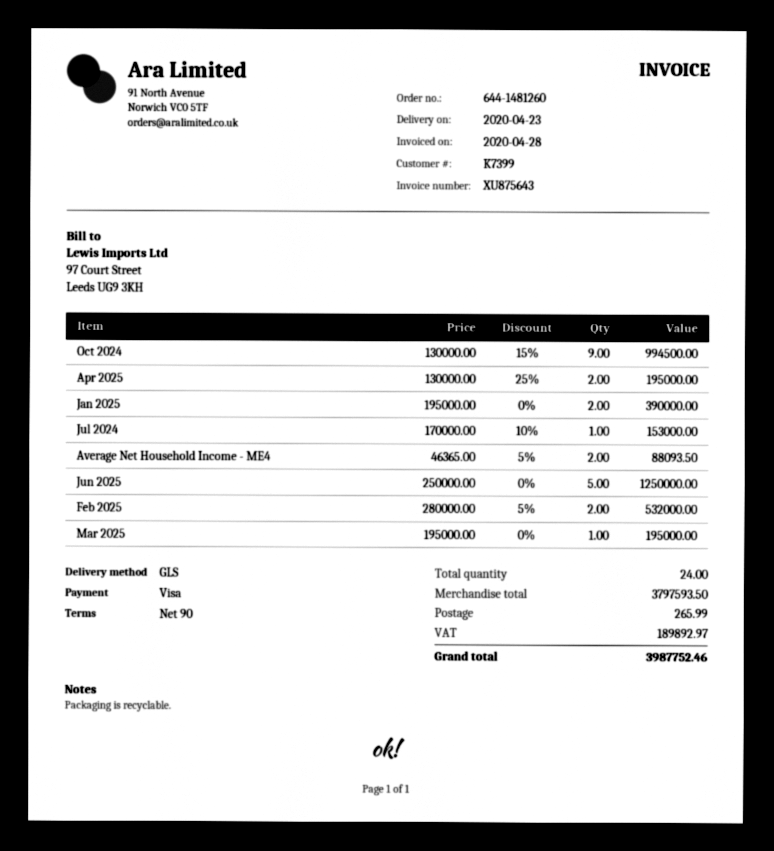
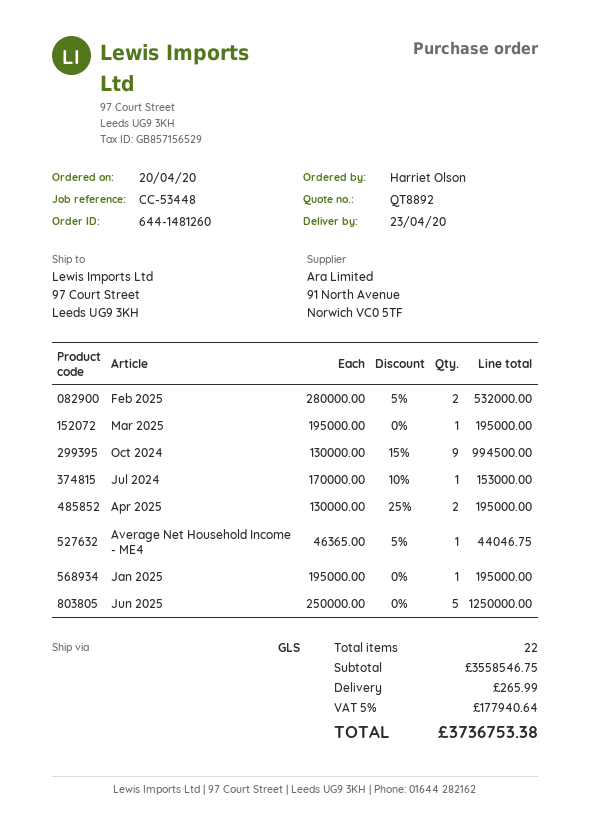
Jan 2025: 2 x 195000.00 = 390000.00 -> 1 x 195000.00 = 195000.00
Average Net Household Income - ME4: 2 x 46365.00 - 5% = 88093.50 -> 1 x 46365.00 - 5% = 44046.75
total quantity: 24 -> 22
subtotal: 3797593.50 -> 3558546.75
tax: 189892.97 -> 177940.64
total: 3987752.46 -> 3736753.38

